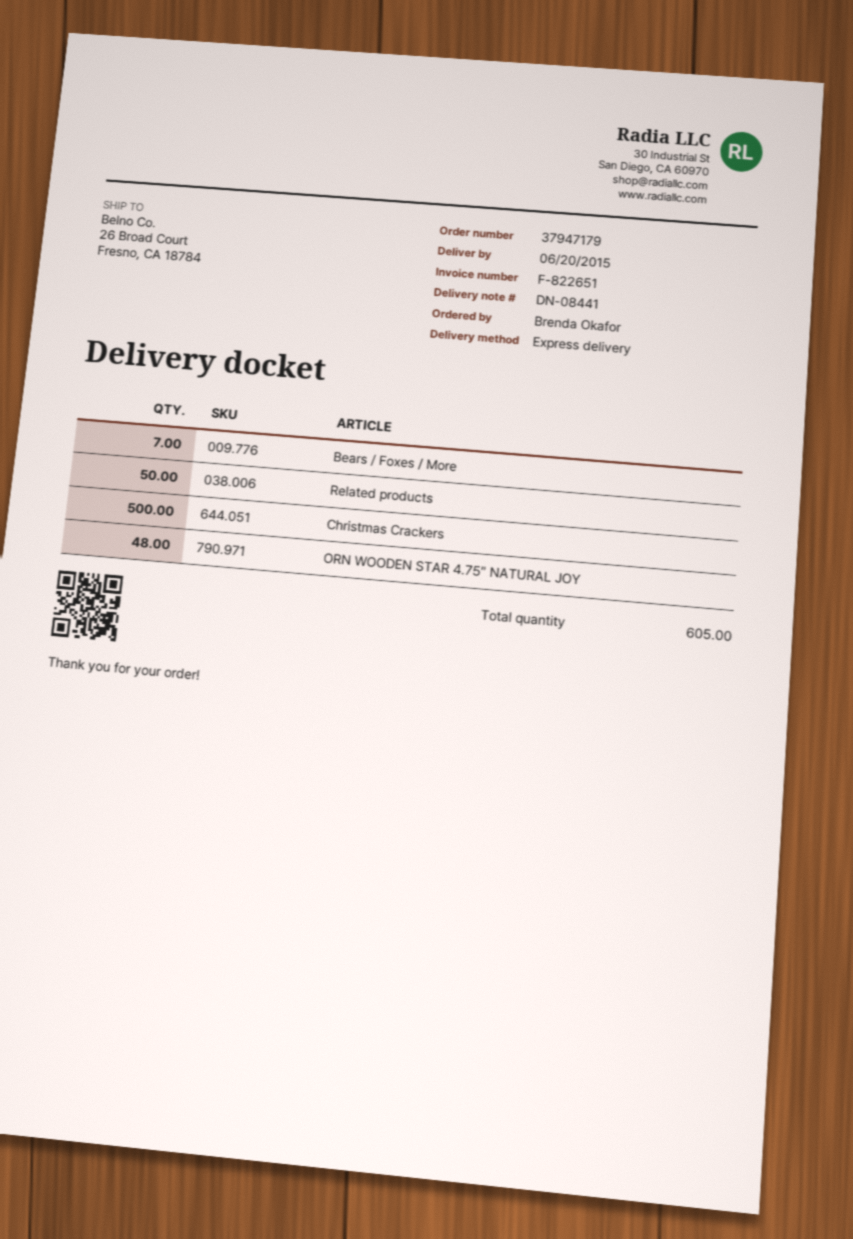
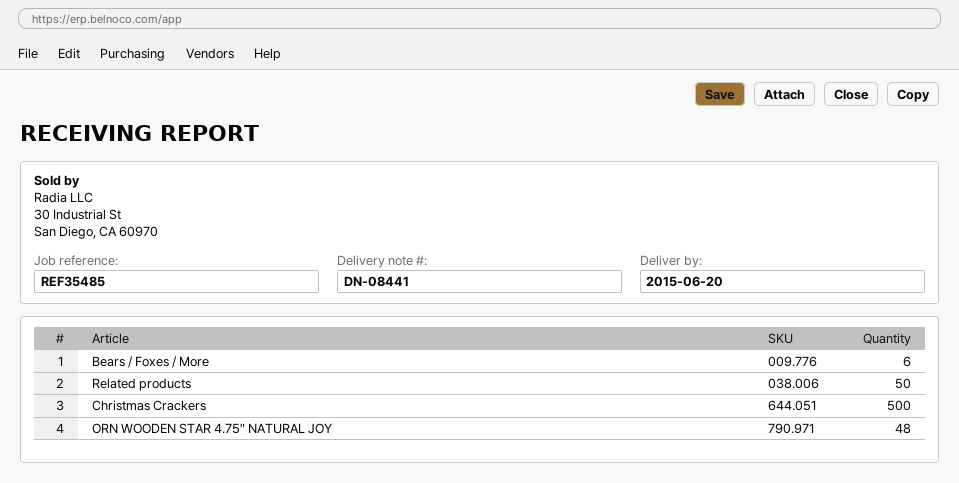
Bears / Foxes / More: 7 -> 6

